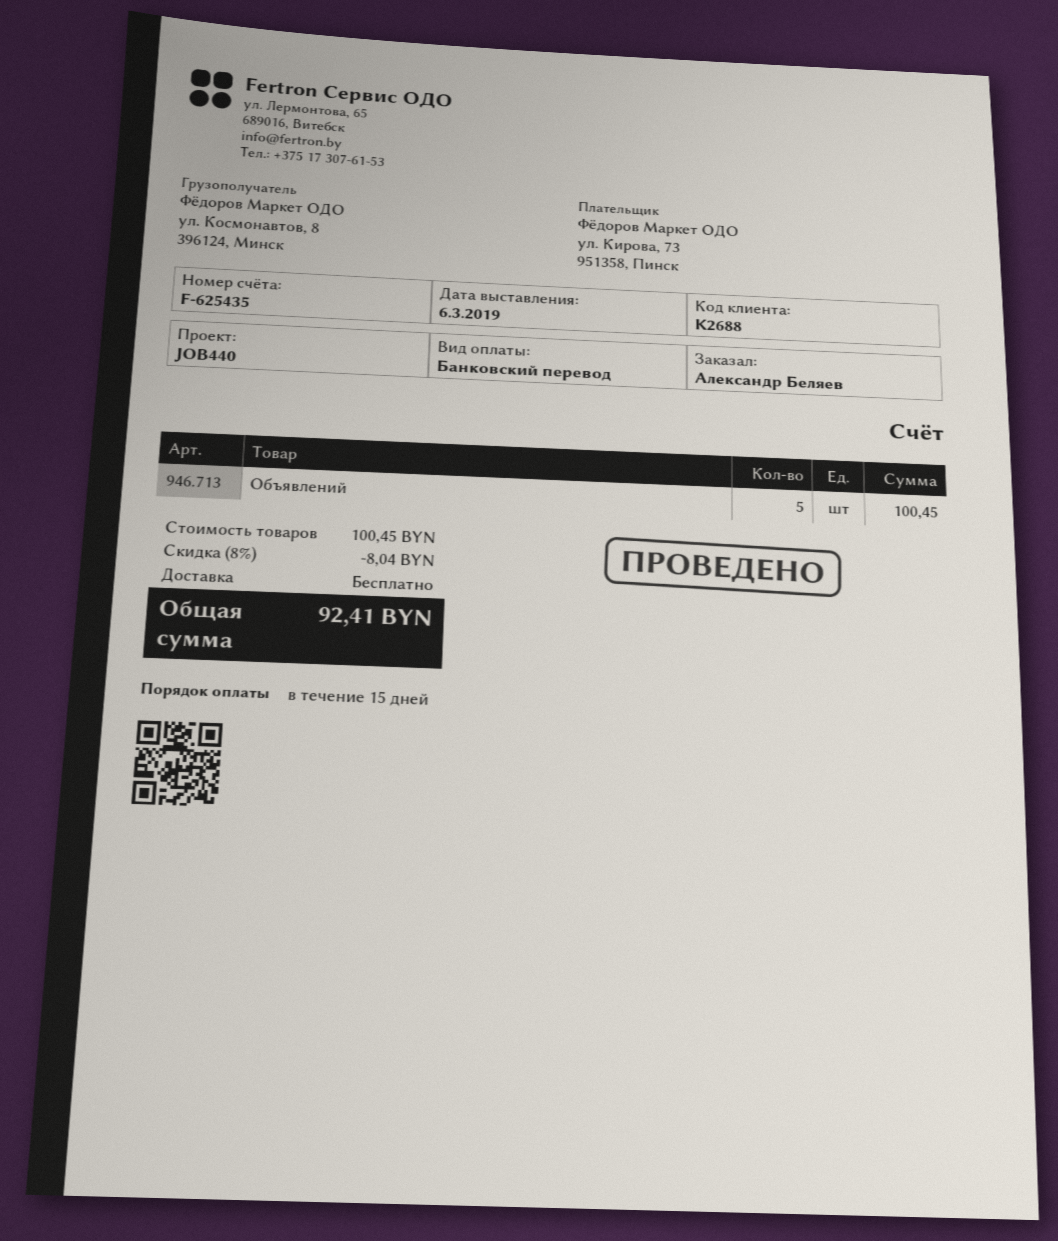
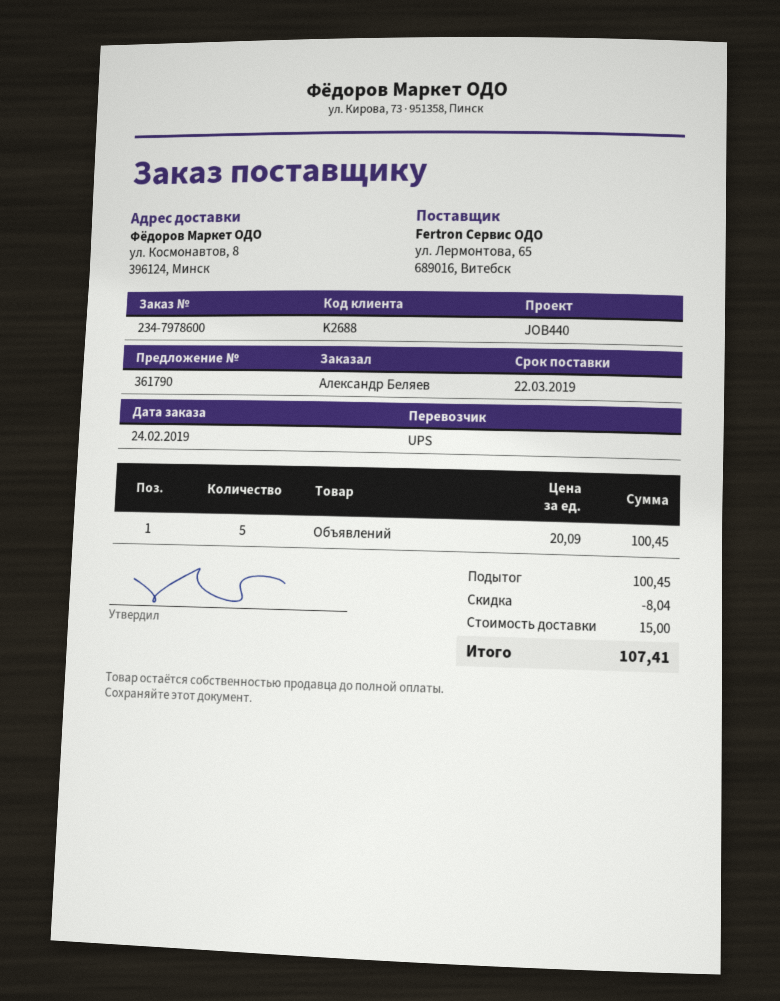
shipping: 0.00 -> 15.00
total: 92.41 -> 107.41

